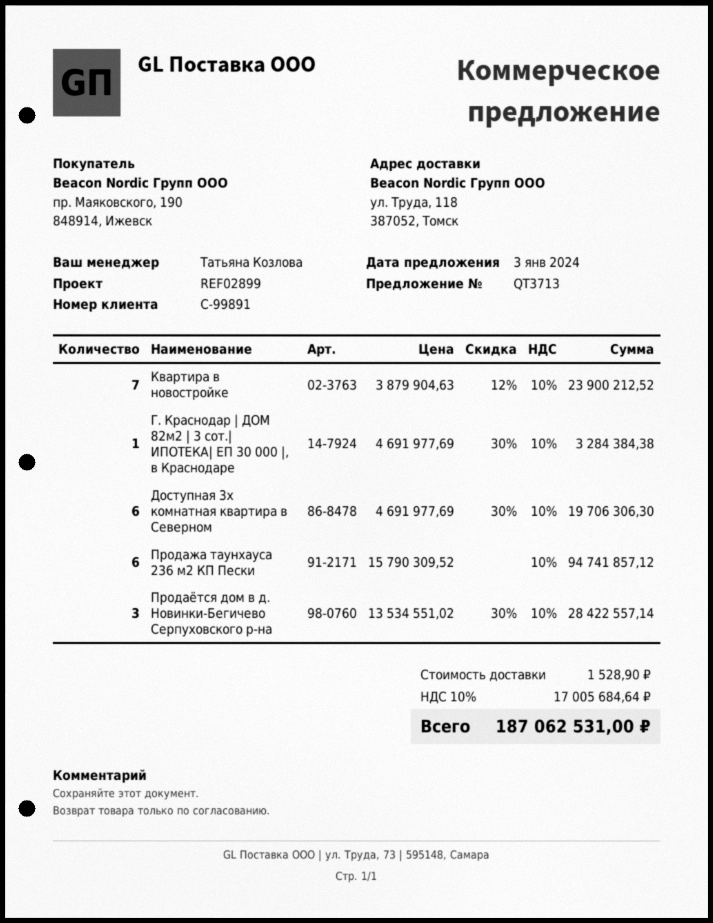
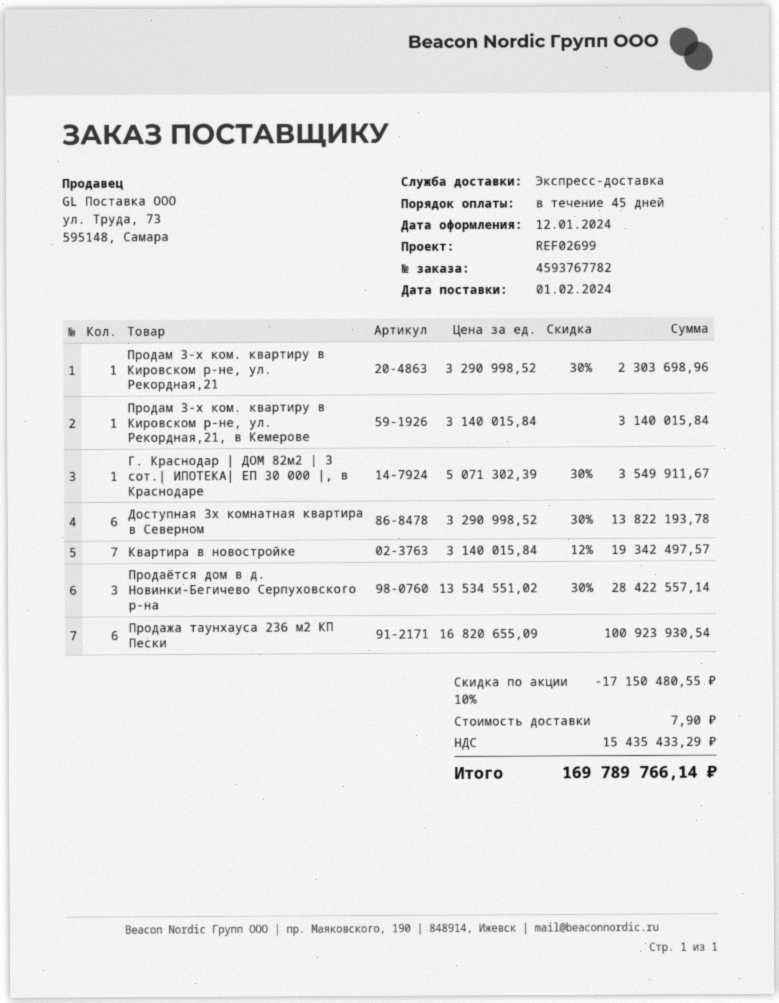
reference: REF02899 -> REF02699
Квартира в новостройке: 7 x 3879904.63 - 12% = 23900212.52 -> 7 x 3140015.84 - 12% = 19342497.57
Г. Краснодар | ДОМ 82м2 | 3 сот.| ИПОТЕКА| ЕП 30 000 |, в Краснодаре: 1 x 4691977.69 - 30% = 3284384.38 -> 1 x 5071302.39 - 30% = 3549911.67
Доступная 3х комнатная квартира в Северном: 6 x 4691977.69 - 30% = 19706306.30 -> 6 x 3290998.52 - 30% = 13822193.78
Продажа таунхауса 236 м2 КП Пески: 6 x 15790309.52 = 94741857.12 -> 6 x 16820655.09 = 100923930.54
Продам 3-х ком. квартиру в Кировском р-не, ул. Рекордная,21: none -> 1 x 3290998.52 - 30% = 2303698.96
Продам 3-х ком. квартиру в Кировском р-не, ул. Рекордная,21, в Кемерове: none -> 1 x 3140015.84 = 3140015.84
discount: none -> 10% = 17150480.55
shipping: 1528.90 -> 7.90
tax: 17005684.64 -> 15435433.29
total: 187062531.00 -> 169789766.14

